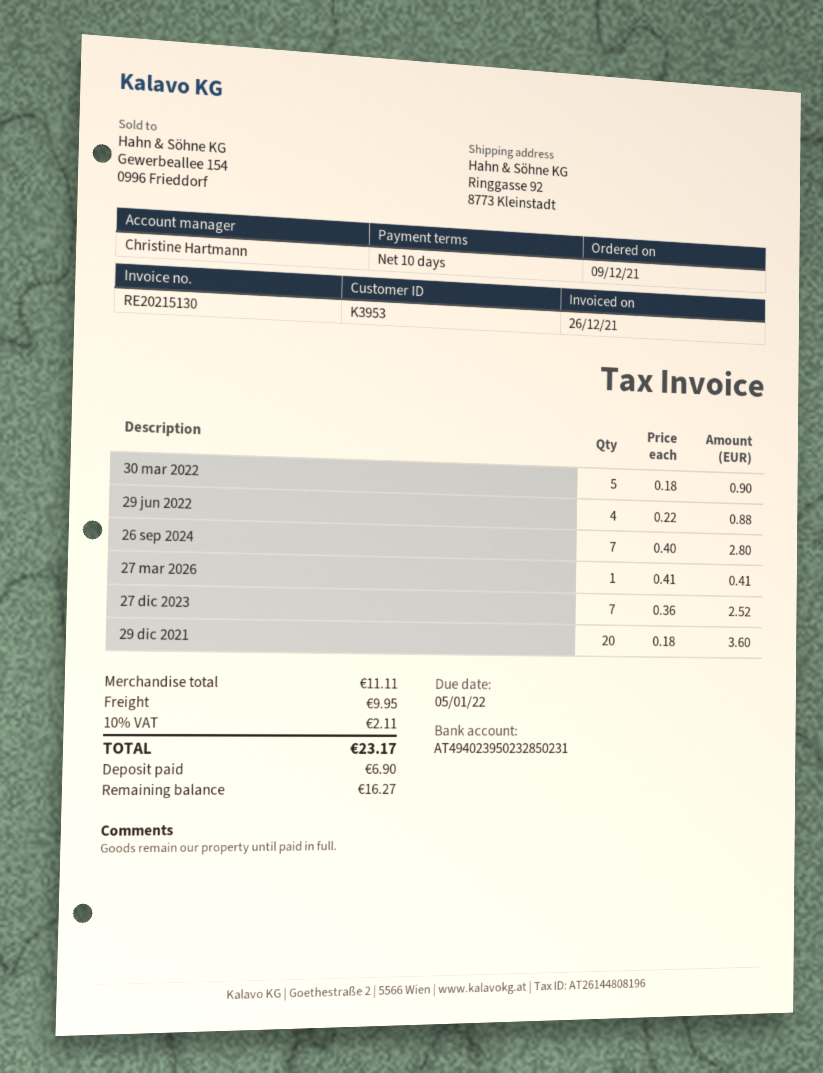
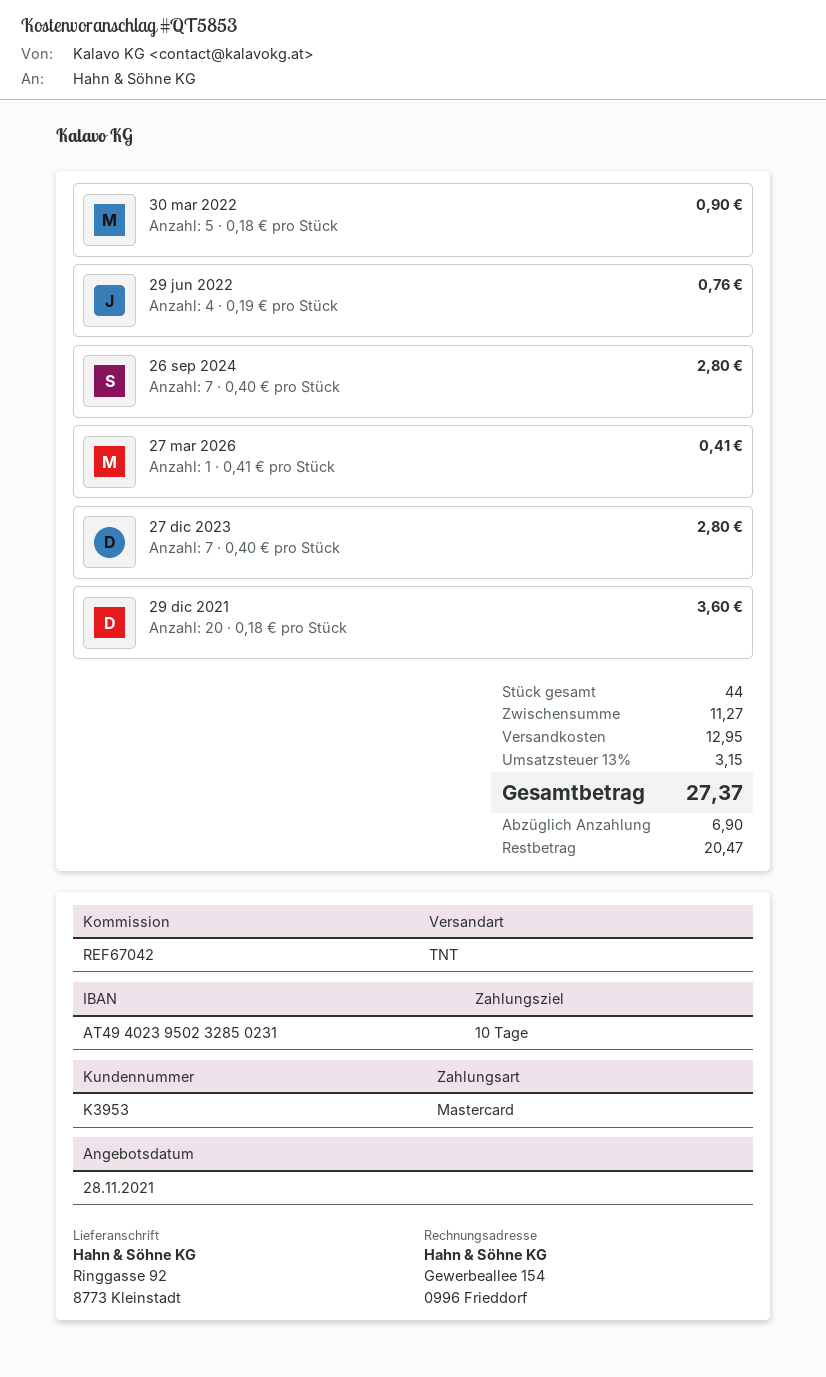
29 jun 2022: 4 x 0.22 = 0.88 -> 4 x 0.19 = 0.76
27 dic 2023: 7 x 0.36 = 2.52 -> 7 x 0.40 = 2.80
subtotal: 11.11 -> 11.27
shipping: 9.95 -> 12.95
tax: 10% = 2.11 -> 13% = 3.15
total: 23.17 -> 27.37
balance: 16.27 -> 20.47

